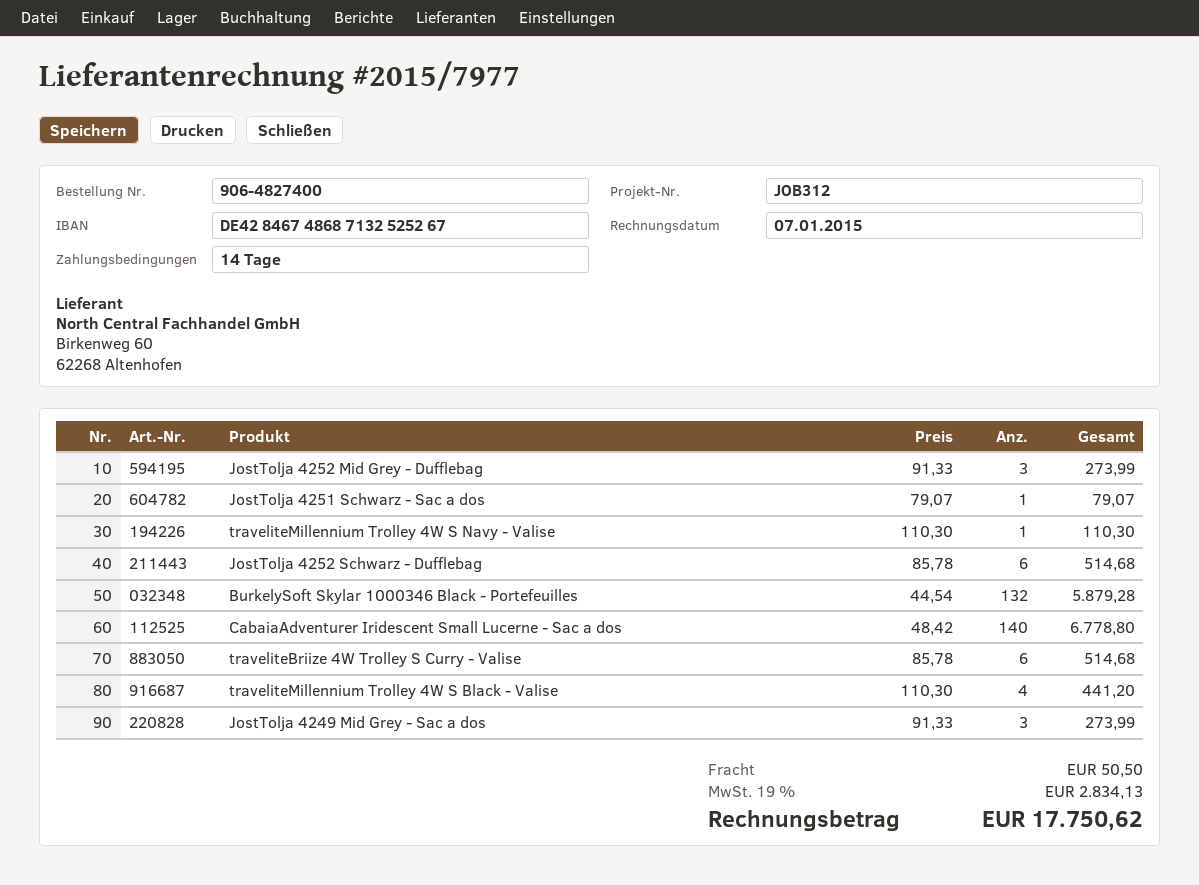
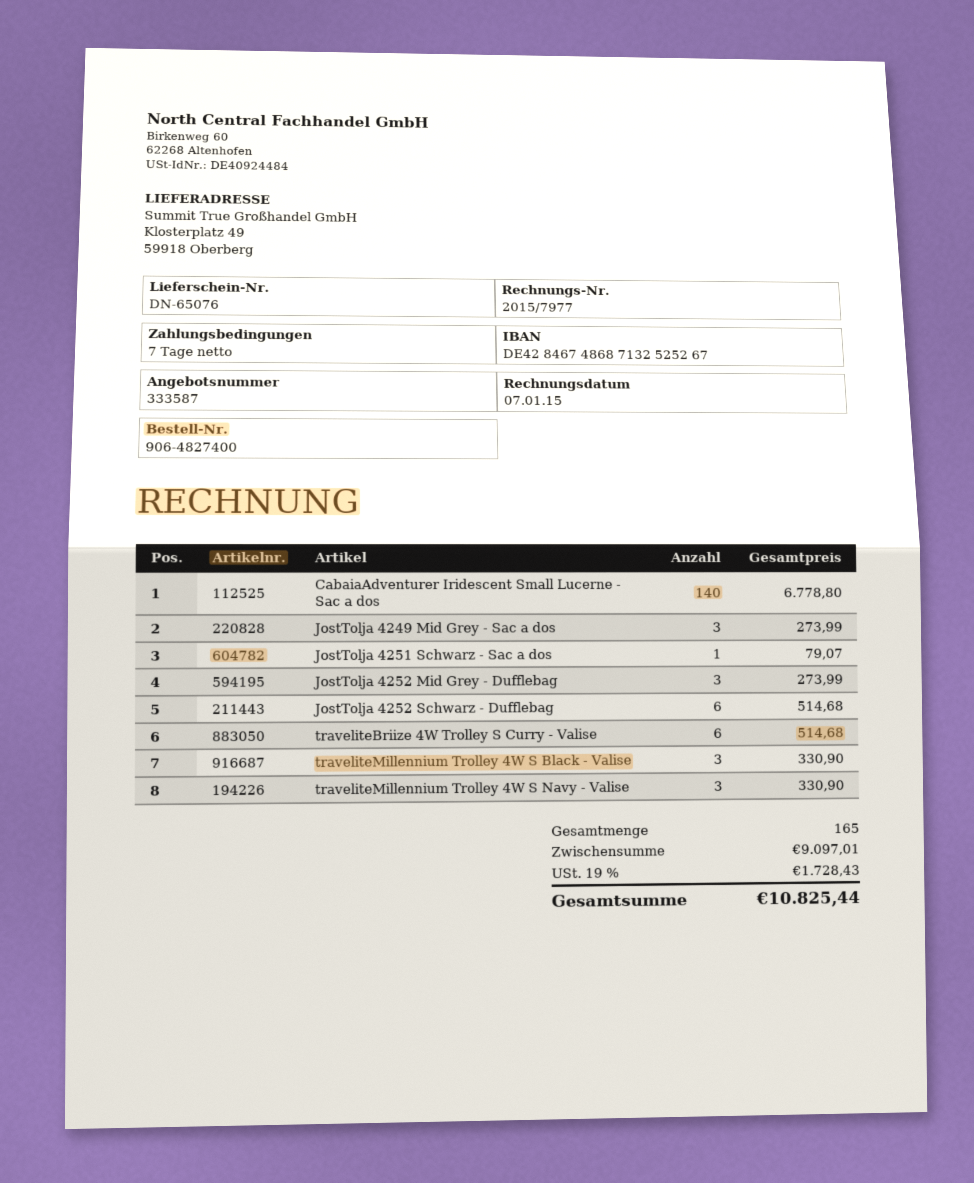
payment terms: 14 days -> 7 days
traveliteMillennium Trolley 4W S Navy - Valise: 1 for 110.30 -> 3 for 330.90
BurkelySoft Skylar 1000346 Black - Portefeuilles: 132 for 5879.28 -> none
traveliteMillennium Trolley 4W S Black - Valise: 4 for 441.20 -> 3 for 330.90
shipping: 50.50 -> none
tax: 19% = 2834.13 -> 19% = 1728.43
total: 17750.62 -> 10825.44

